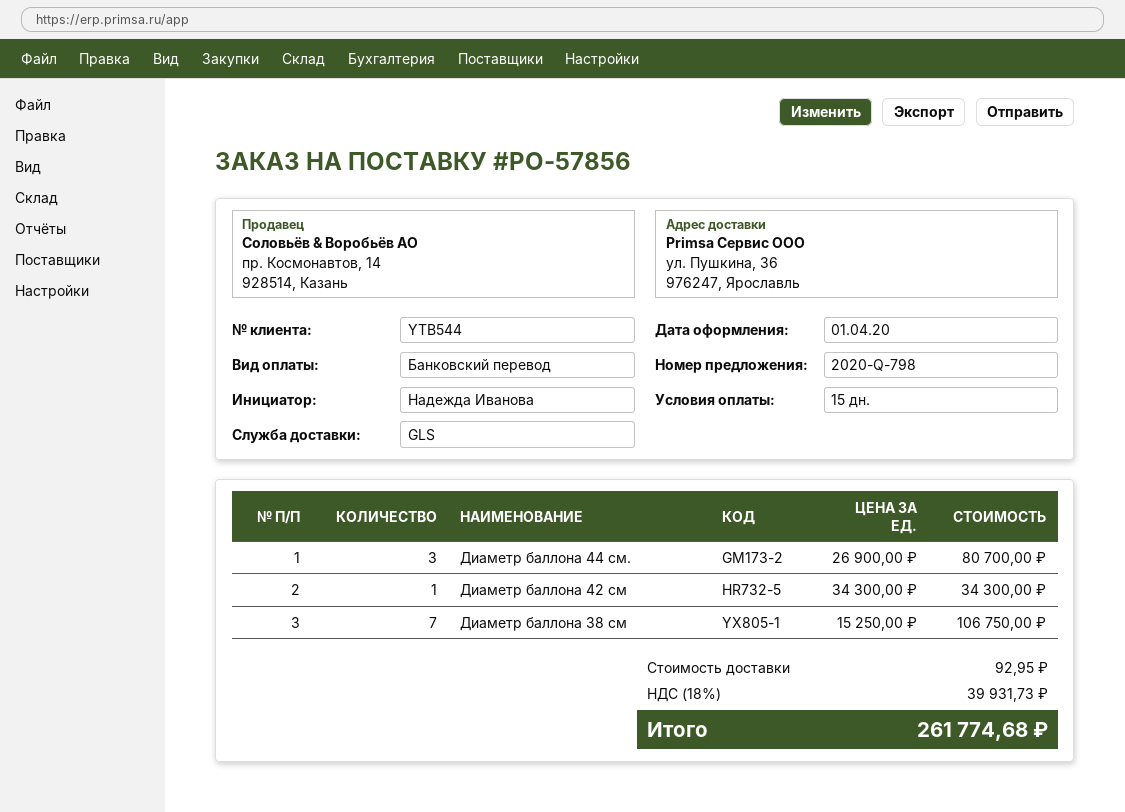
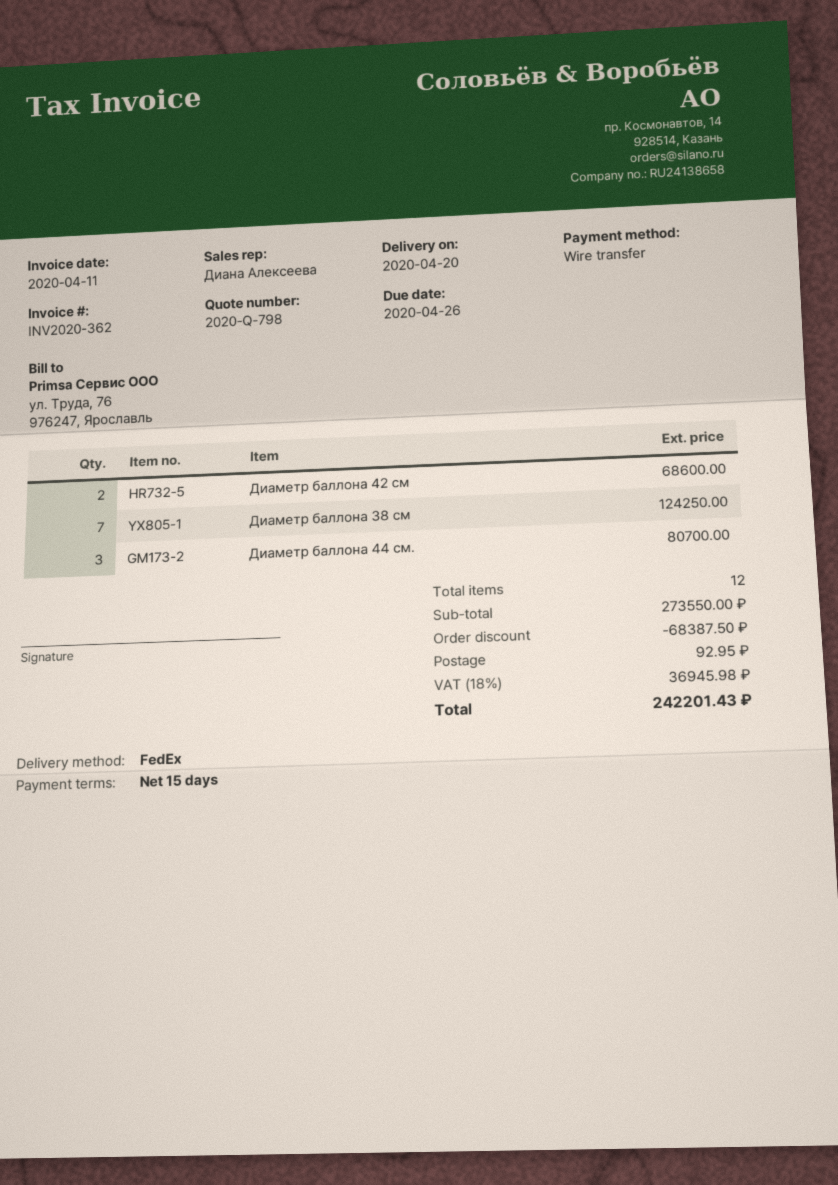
shipping method: GLS -> FedEx
Диаметр баллона 42 см: 1 for 34300.00 -> 2 for 68600.00
Диаметр баллона 38 см: 7 for 106750.00 -> 7 for 124250.00
discount: none -> 68387.50
tax: 18% = 39931.73 -> 18% = 36945.98
total: 261774.68 -> 242201.43

